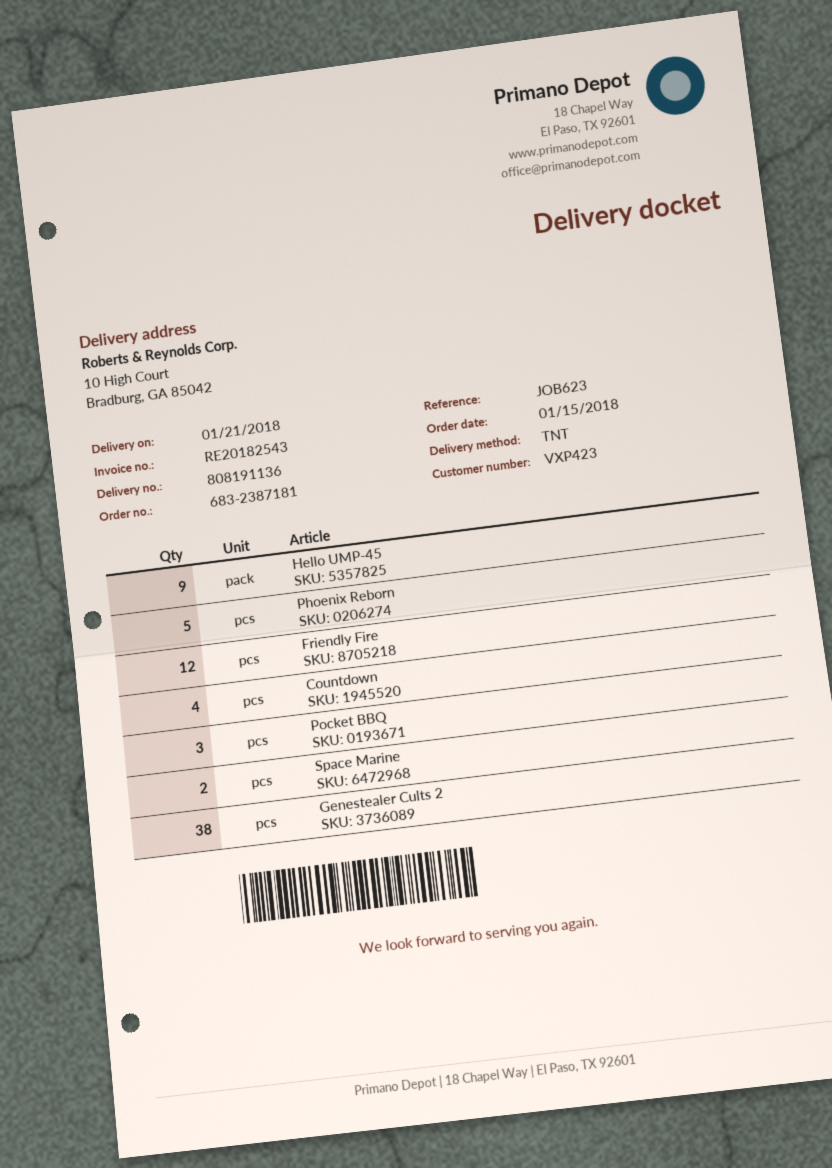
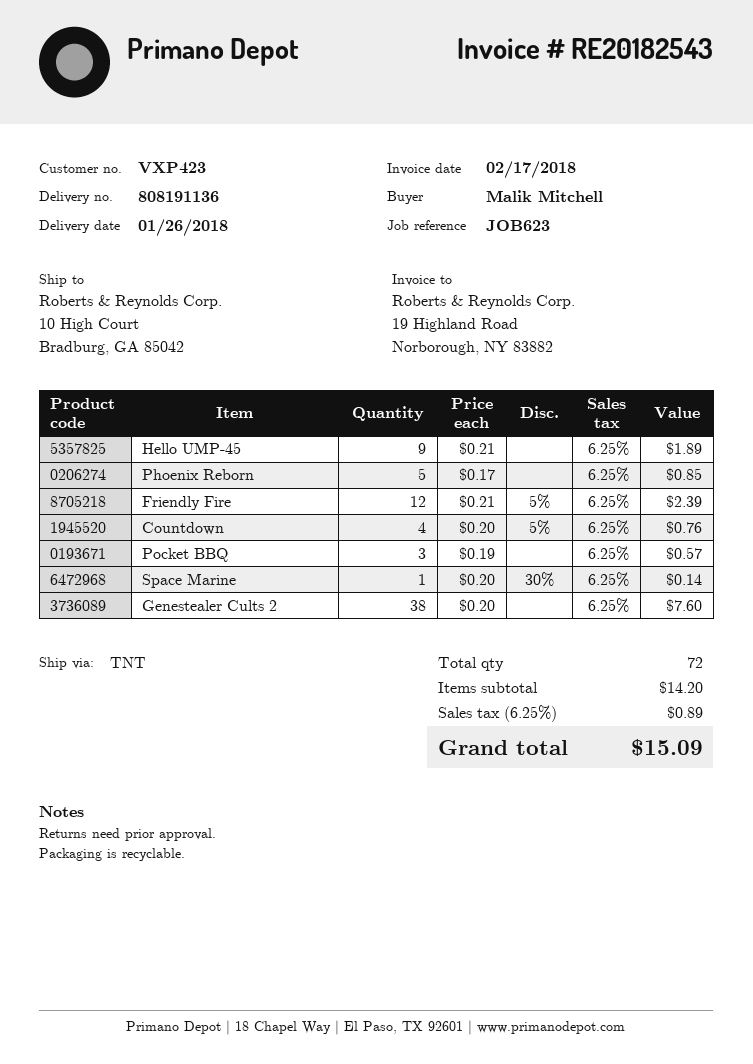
delivery date: 2018-01-21 -> 2018-01-26
Space Marine: 2 -> 1

